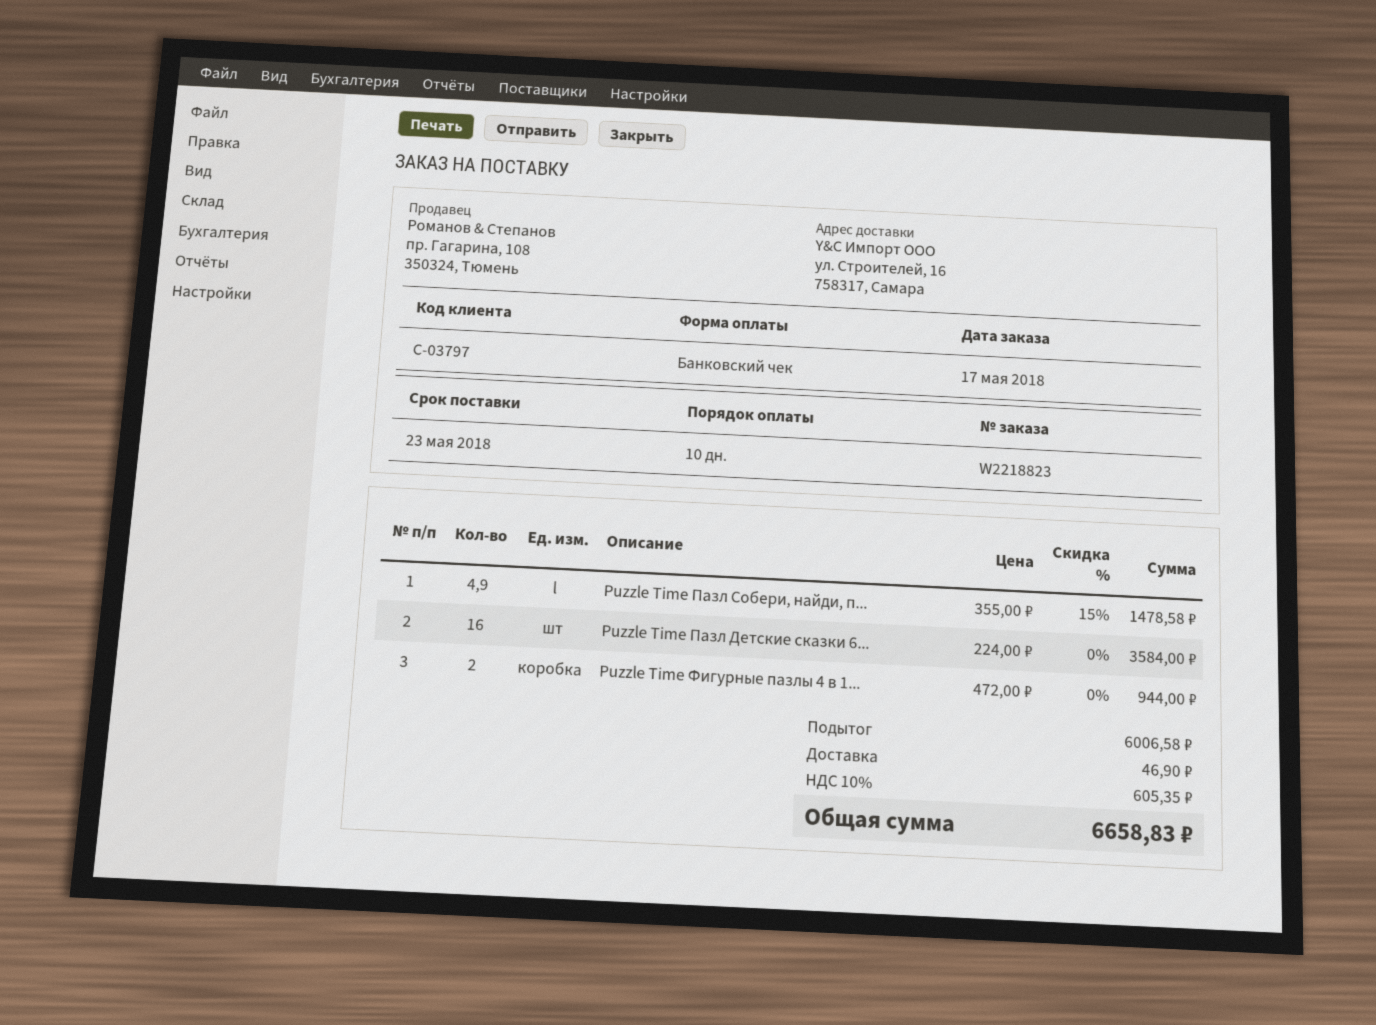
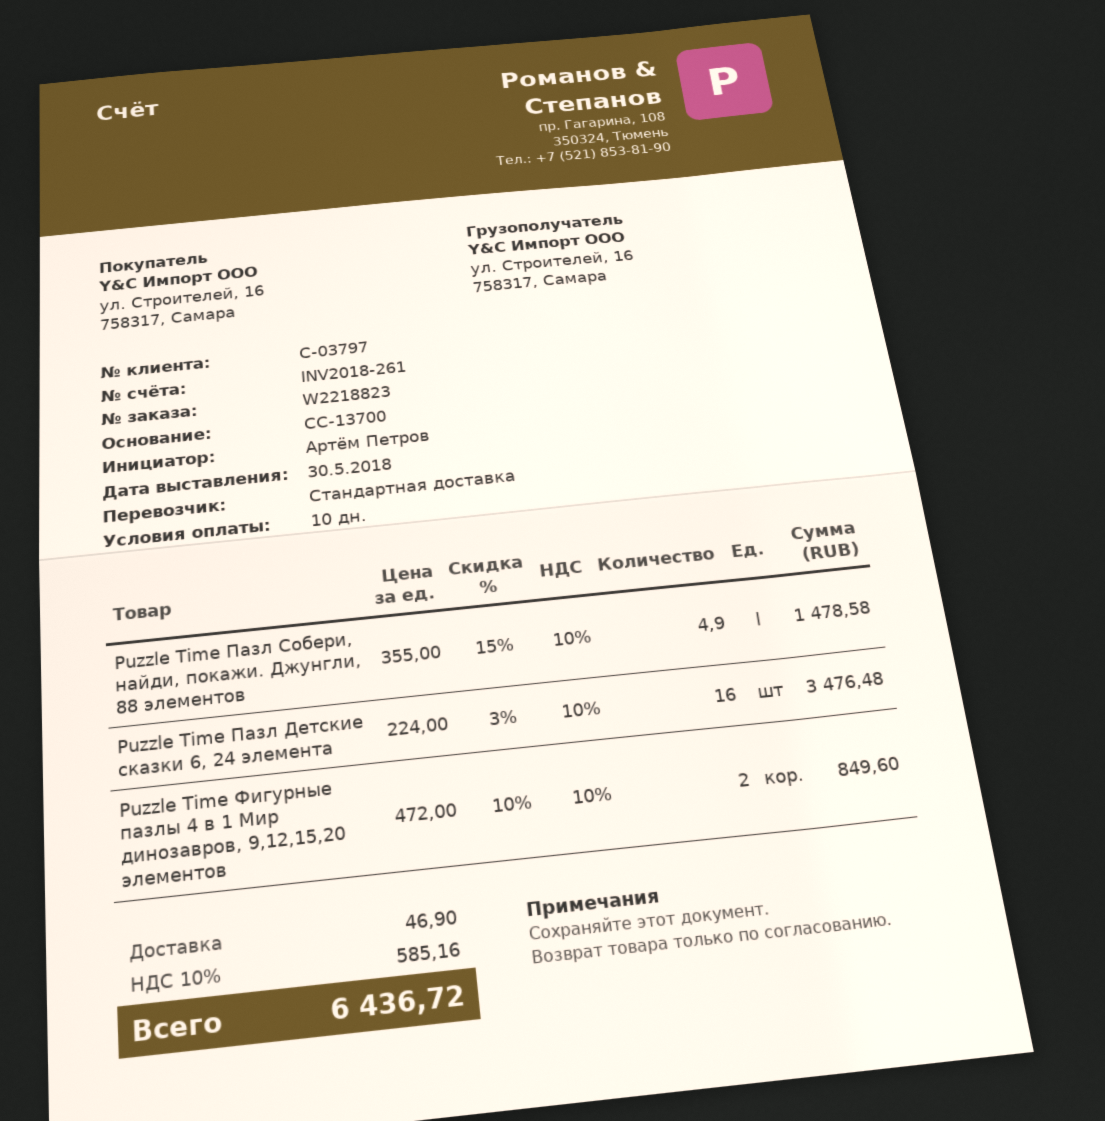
Puzzle Time Пазл Детские сказки 6...: 16 x 224.00 = 3584.00 -> 16 x 224.00 - 3% = 3476.48
Puzzle Time Фигурные пазлы 4 в 1...: 2 x 472.00 = 944.00 -> 2 x 472.00 - 10% = 849.60
tax: 10% = 605.35 -> 10% = 585.16
total: 6658.83 -> 6436.72

